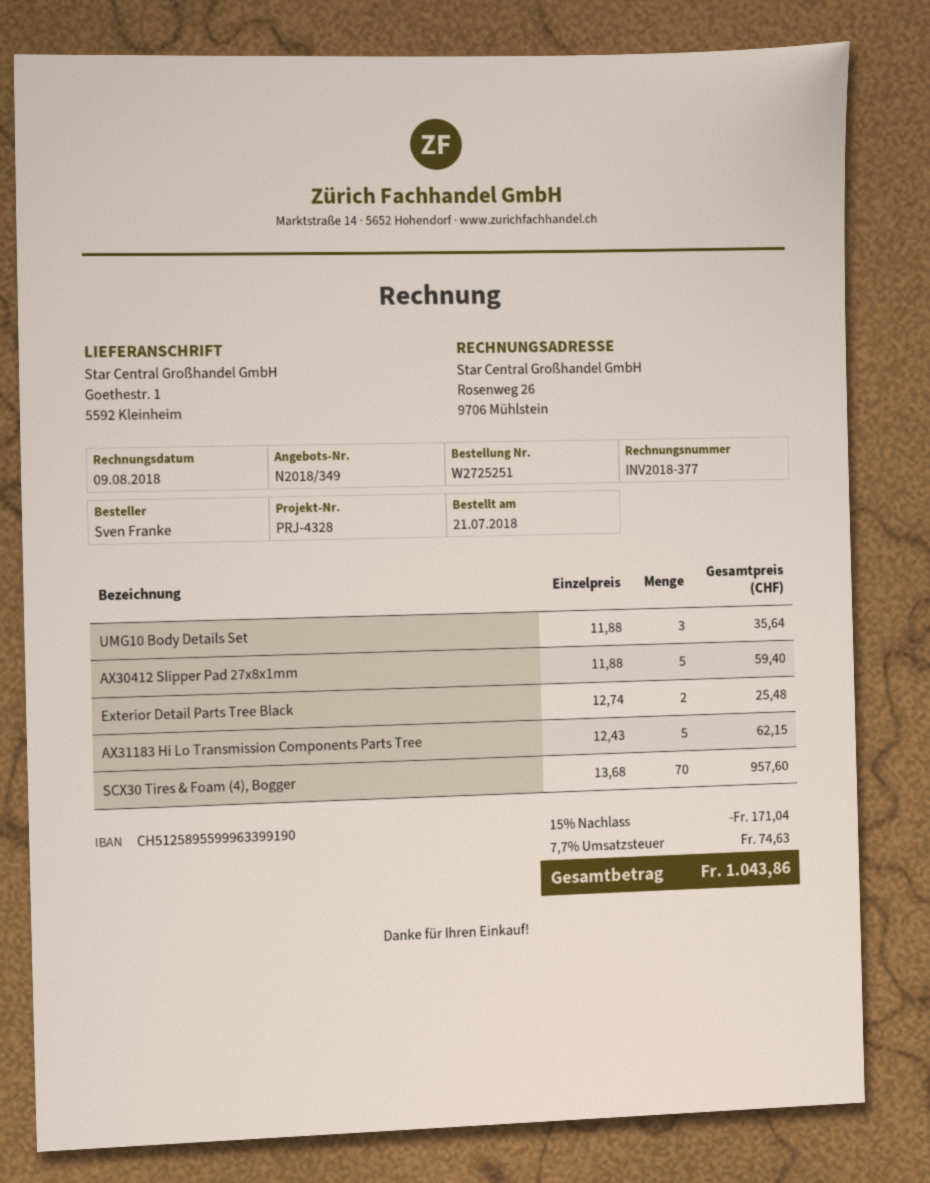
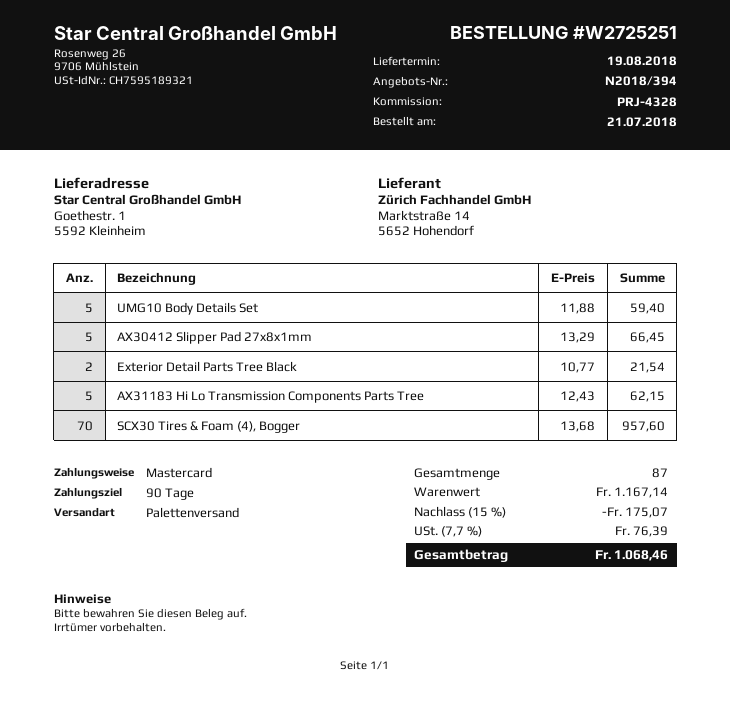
quote number: N2018/349 -> N2018/394
UMG10 Body Details Set: 3 x 11.88 = 35.64 -> 5 x 11.88 = 59.40
AX30412 Slipper Pad 27x8x1mm: 5 x 11.88 = 59.40 -> 5 x 13.29 = 66.45
Exterior Detail Parts Tree Black: 2 x 12.74 = 25.48 -> 2 x 10.77 = 21.54
discount: 15% = 171.04 -> 15% = 175.07
tax: 7.7% = 74.63 -> 7.7% = 76.39
total: 1043.86 -> 1068.46

